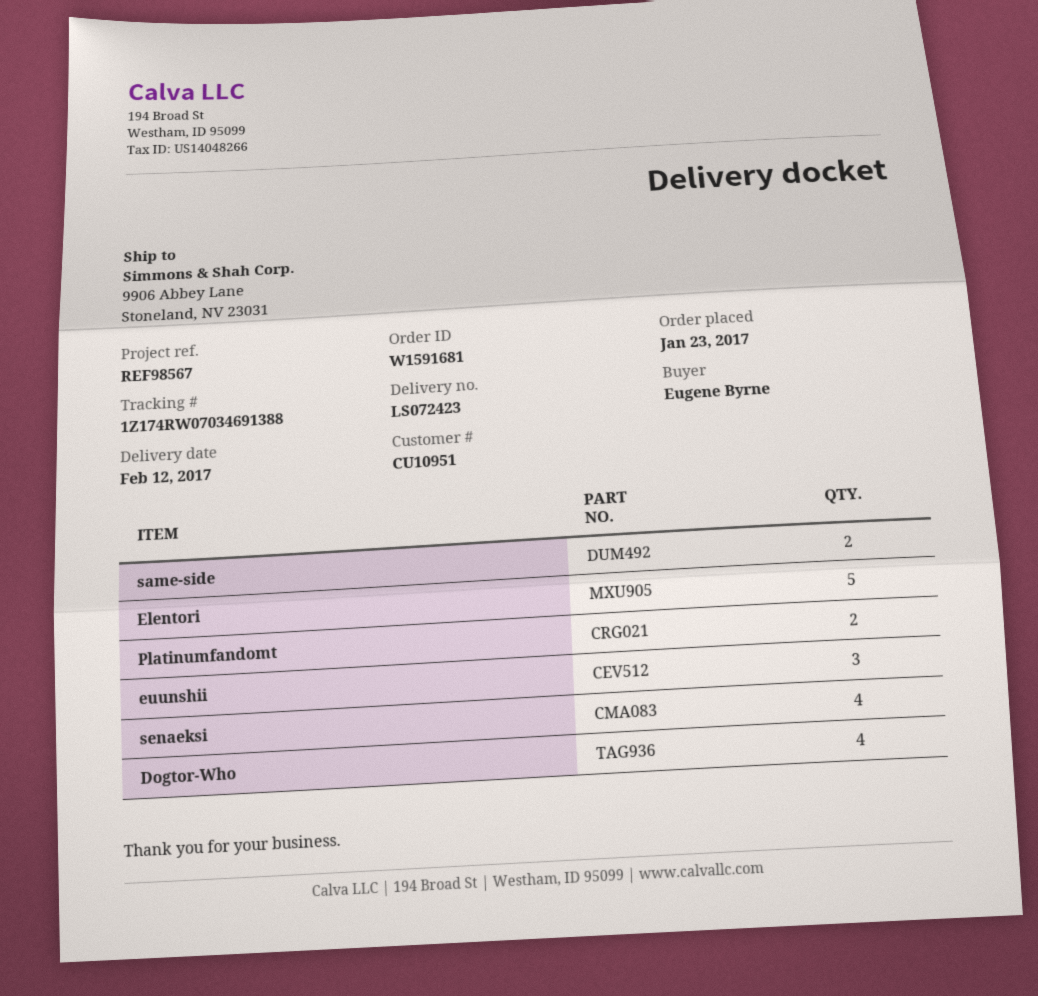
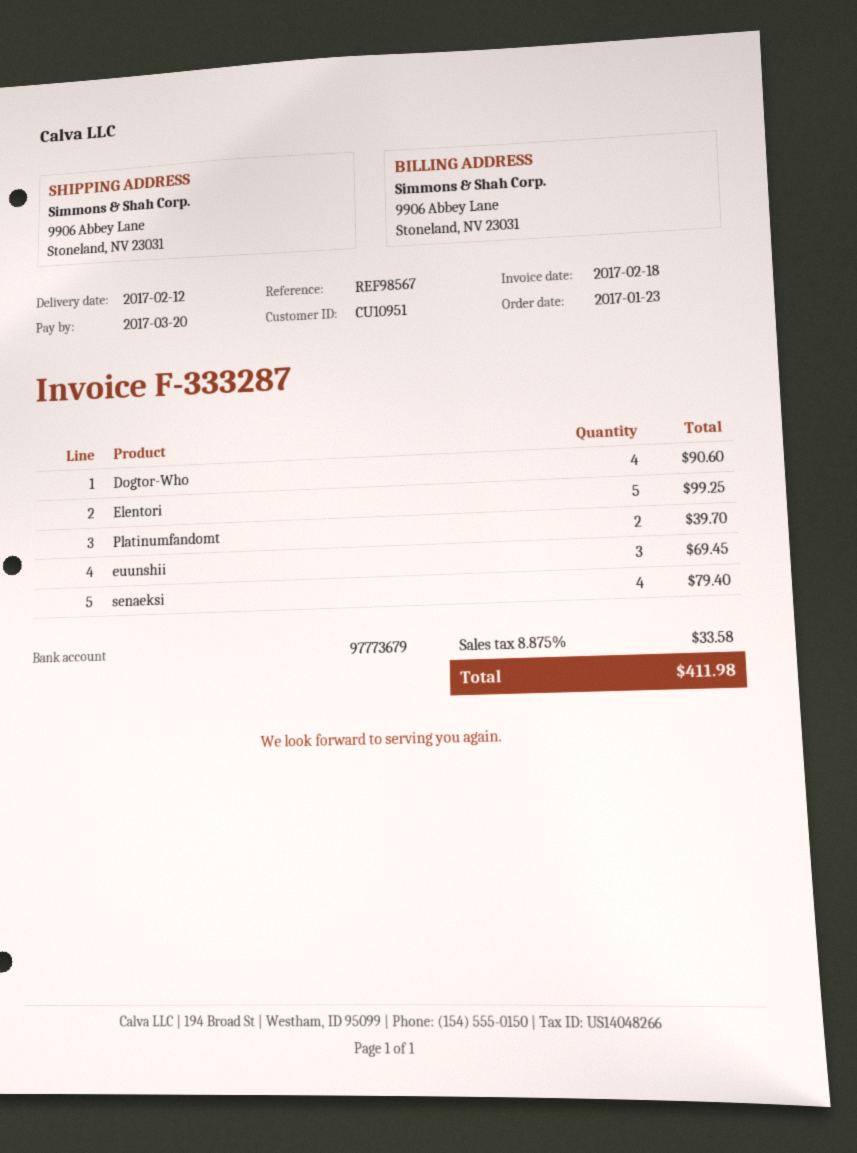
same-side: 2 -> none

